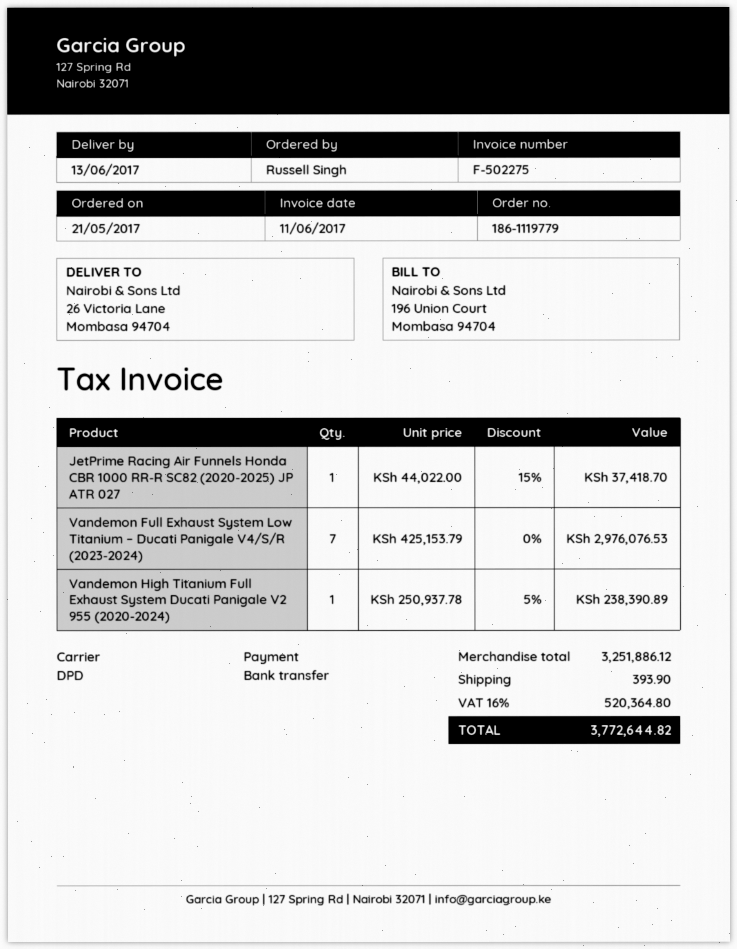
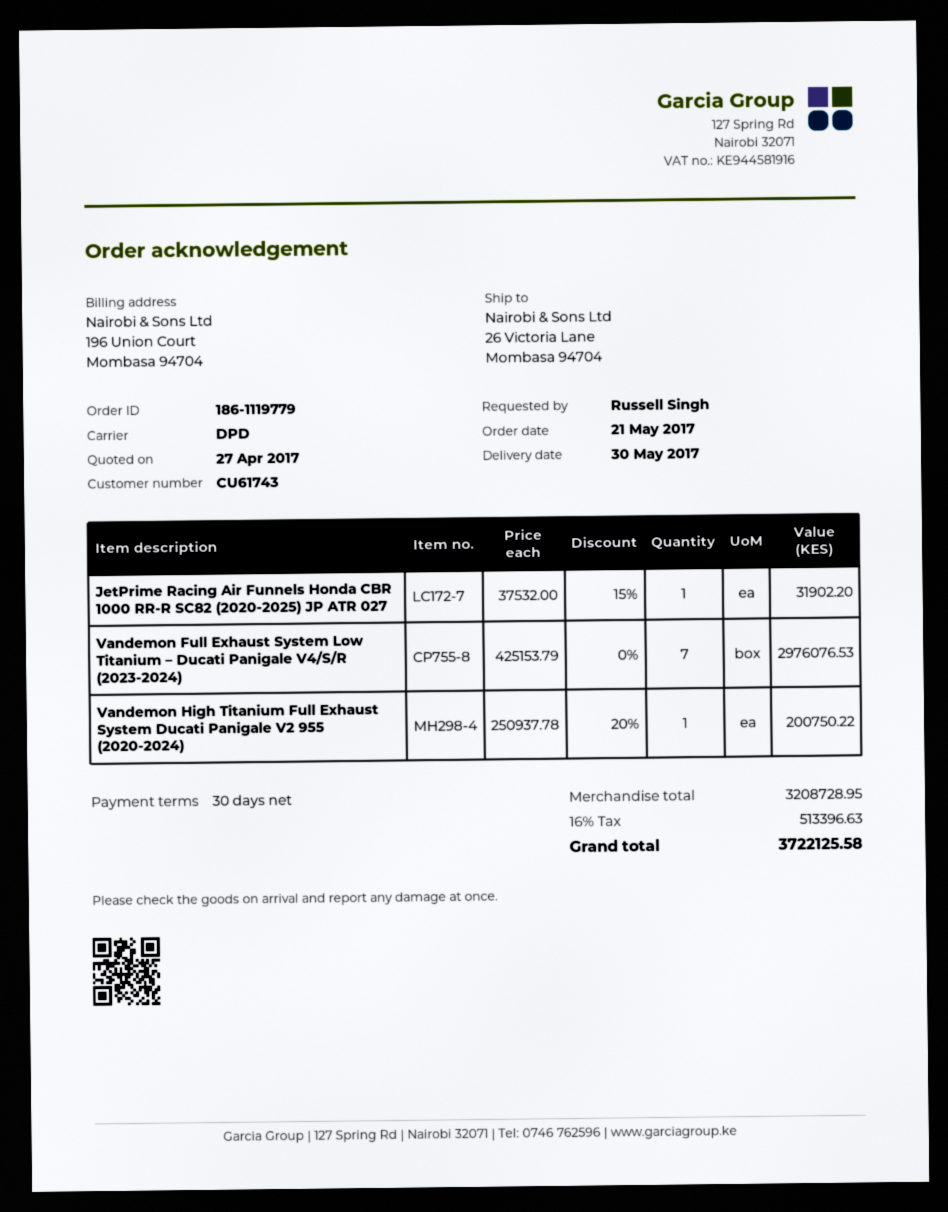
delivery date: 2017-06-13 -> 2017-05-30
JetPrime Racing Air Funnels Honda CBR 1000 RR-R SC82 (2020-2025) JP ATR 027: 1 x 44022.00 - 15% = 37418.70 -> 1 x 37532.00 - 15% = 31902.20
Vandemon High Titanium Full Exhaust System Ducati Panigale V2 955 (2020-2024): 1 x 250937.78 - 5% = 238390.89 -> 1 x 250937.78 - 20% = 200750.22
subtotal: 3251886.12 -> 3208728.95
shipping: 393.90 -> none
tax: 16% = 520364.80 -> 16% = 513396.63
total: 3772644.82 -> 3722125.58

